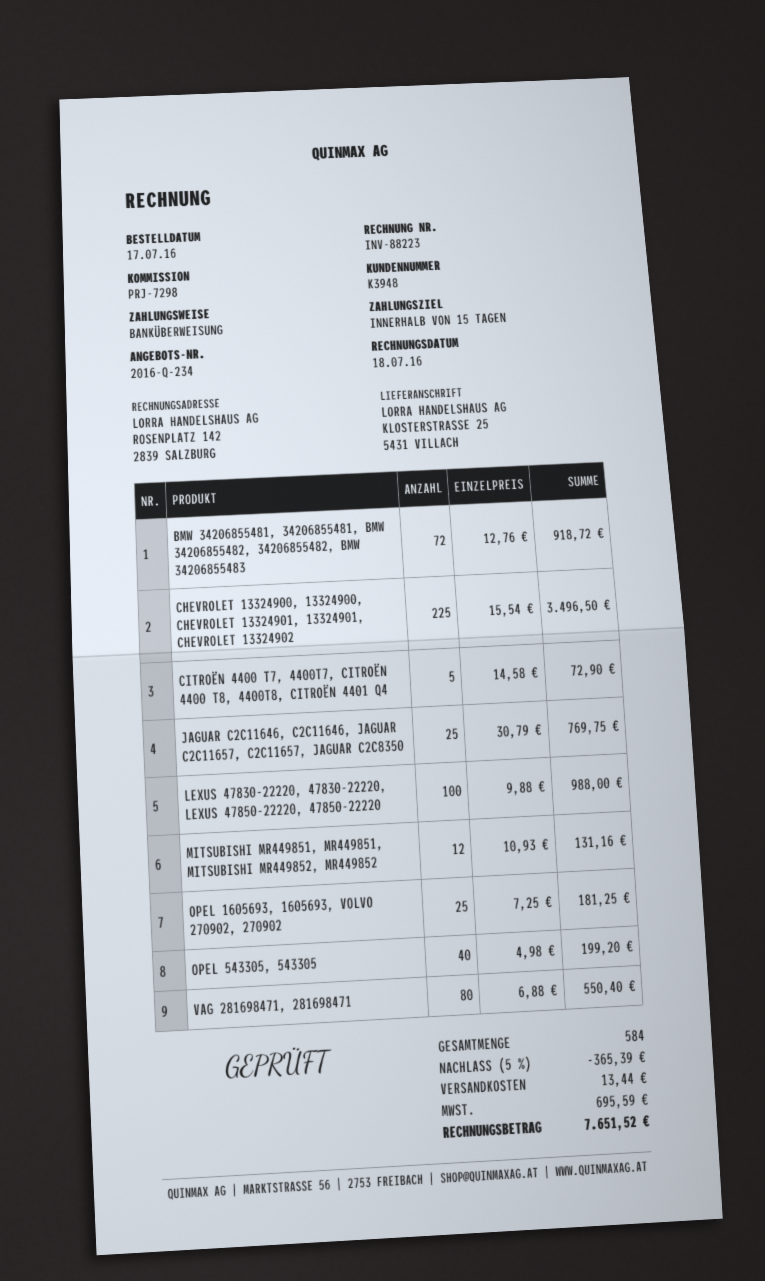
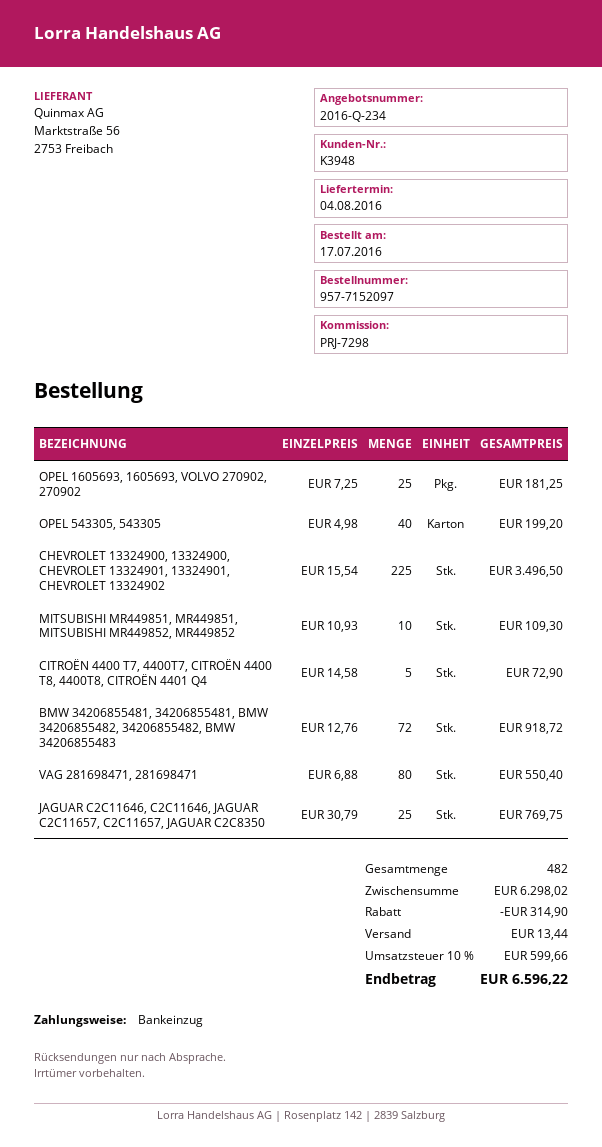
payment method: bank transfer -> direct debit
LEXUS 47830-22220, 47830-22220, LEXUS 47850-22220, 47850-22220: 100 x 9.88 = 988.00 -> none
MITSUBISHI MR449851, MR449851, MITSUBISHI MR449852, MR449852: 12 x 10.93 = 131.16 -> 10 x 10.93 = 109.30
total quantity: 584 -> 482
discount: 365.39 -> 314.90
tax: 695.59 -> 599.66
total: 7651.52 -> 6596.22

